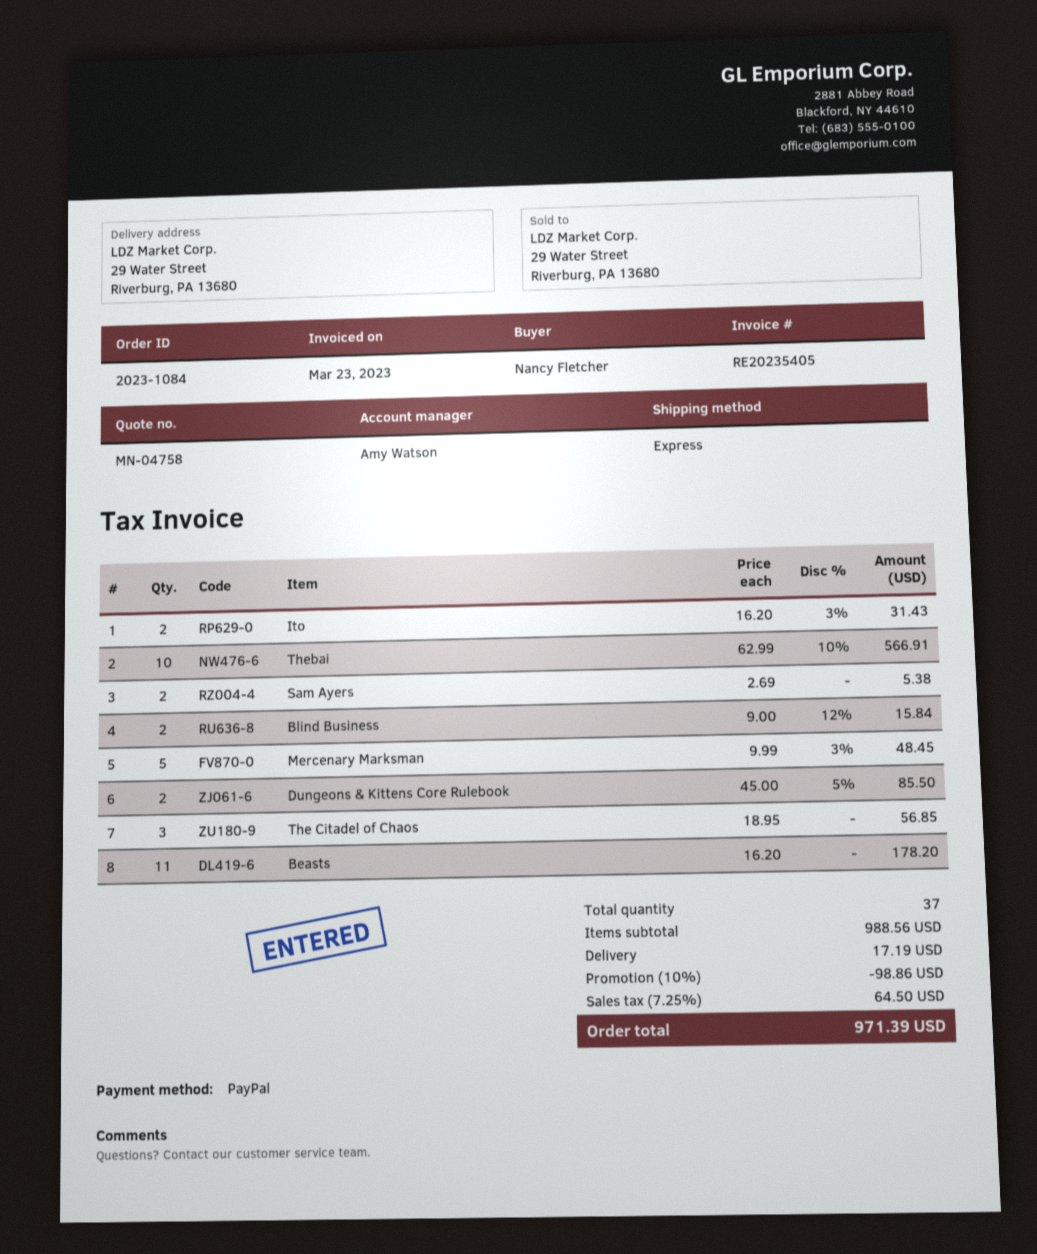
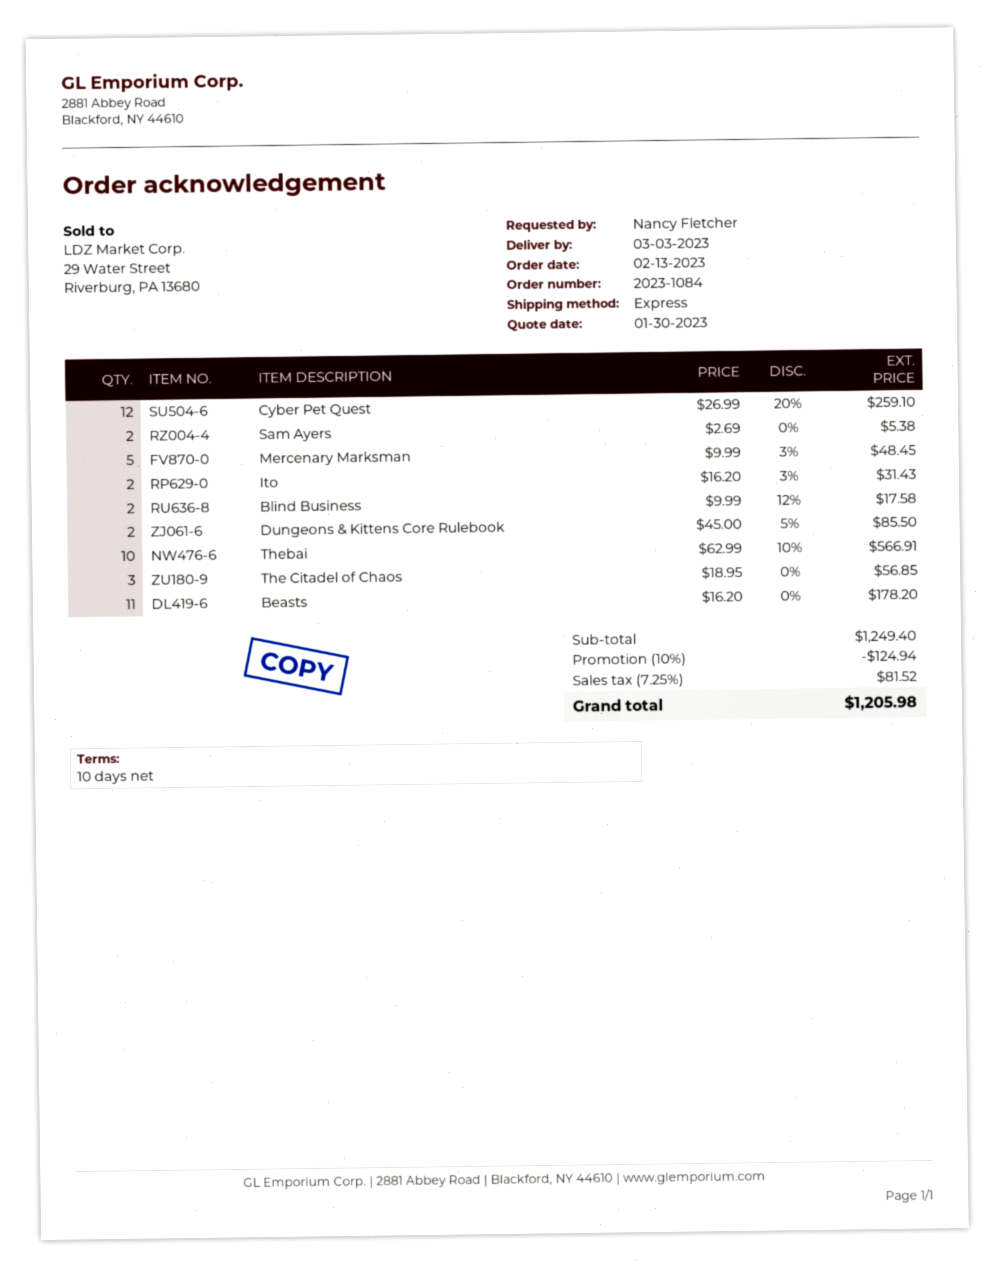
Blind Business: 2 x 9.00 - 12% = 15.84 -> 2 x 9.99 - 12% = 17.58
Cyber Pet Quest: none -> 12 x 26.99 - 20% = 259.10
subtotal: 988.56 -> 1249.40
discount: 10% = 98.86 -> 10% = 124.94
shipping: 17.19 -> none
tax: 7.25% = 64.50 -> 7.25% = 81.52
total: 971.39 -> 1205.98

